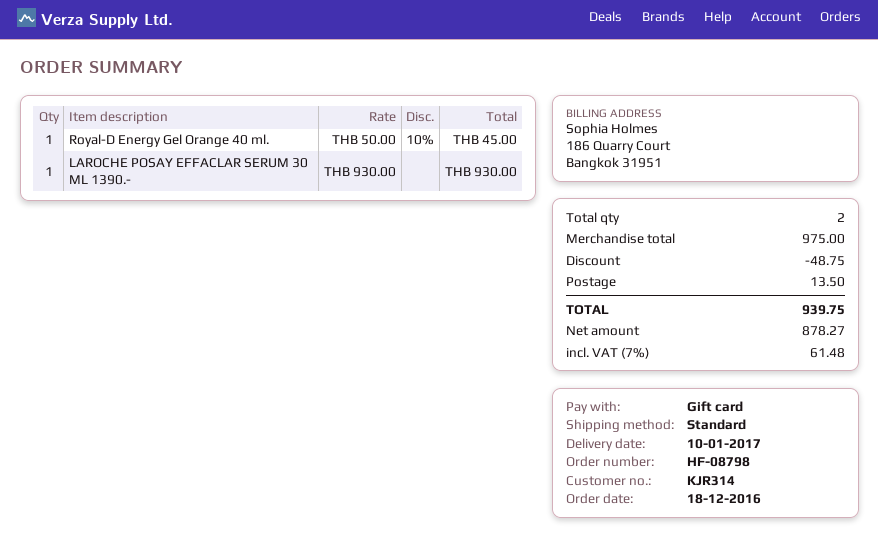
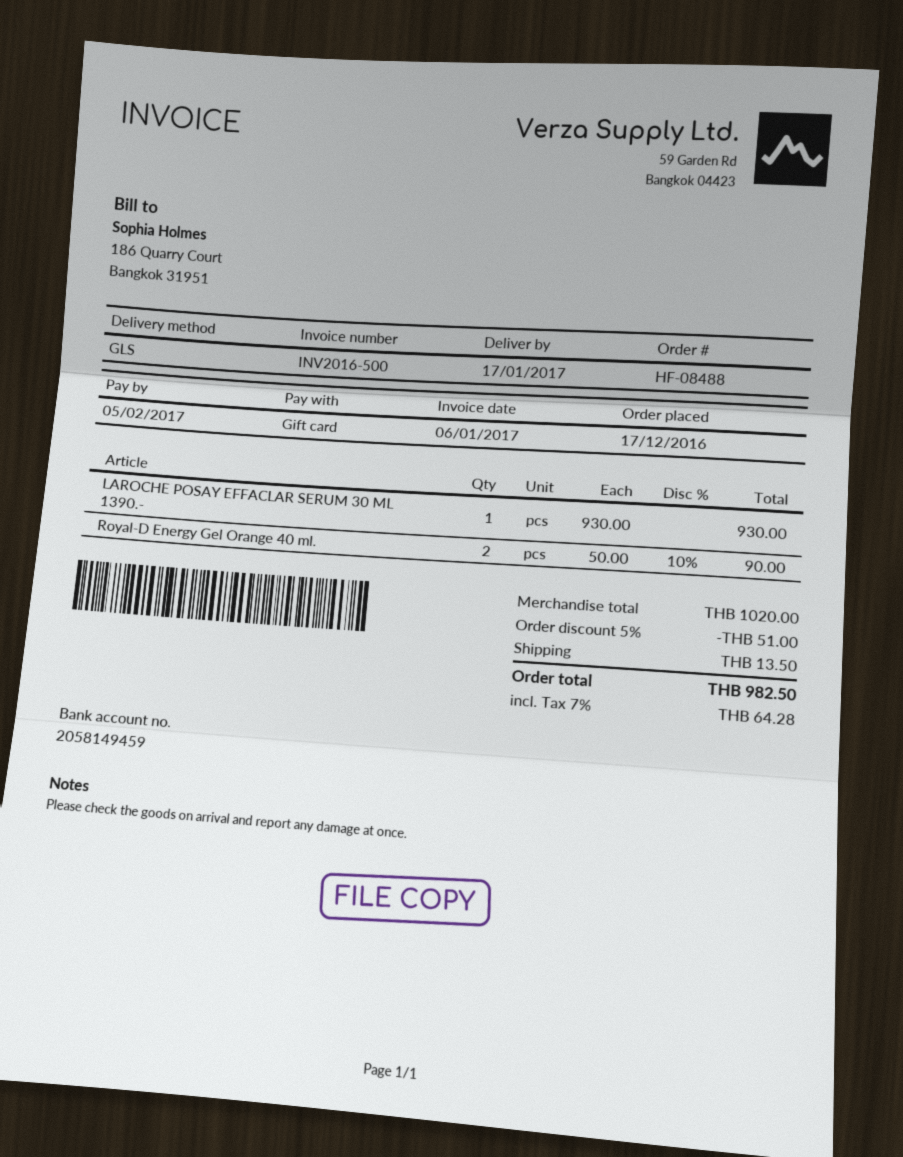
order number: HF-08798 -> HF-08488
order date: 2016-12-18 -> 2016-12-17
delivery date: 2017-01-10 -> 2017-01-17
shipping method: standard -> GLS
Royal-D Energy Gel Orange 40 ml.: 1 x 50.00 - 10% = 45.00 -> 2 x 50.00 - 10% = 90.00
subtotal: 975.00 -> 1020.00
discount: 48.75 -> 51.00
tax: 7% = 61.48 -> 7% = 64.28
total: 939.75 -> 982.50

